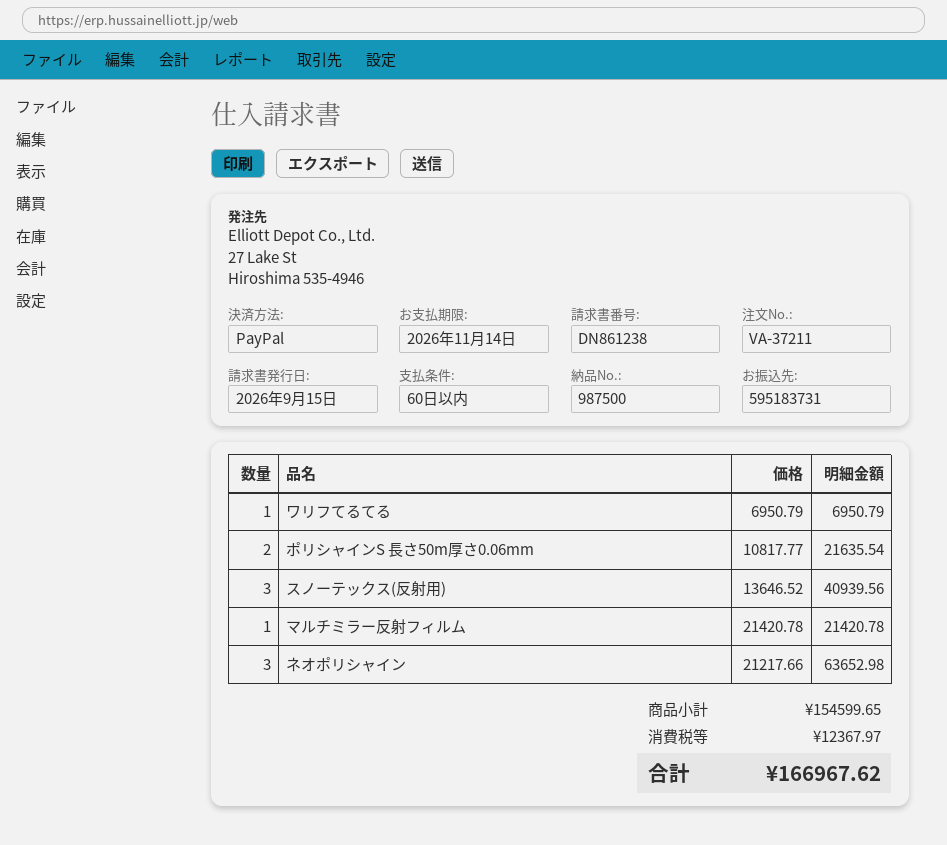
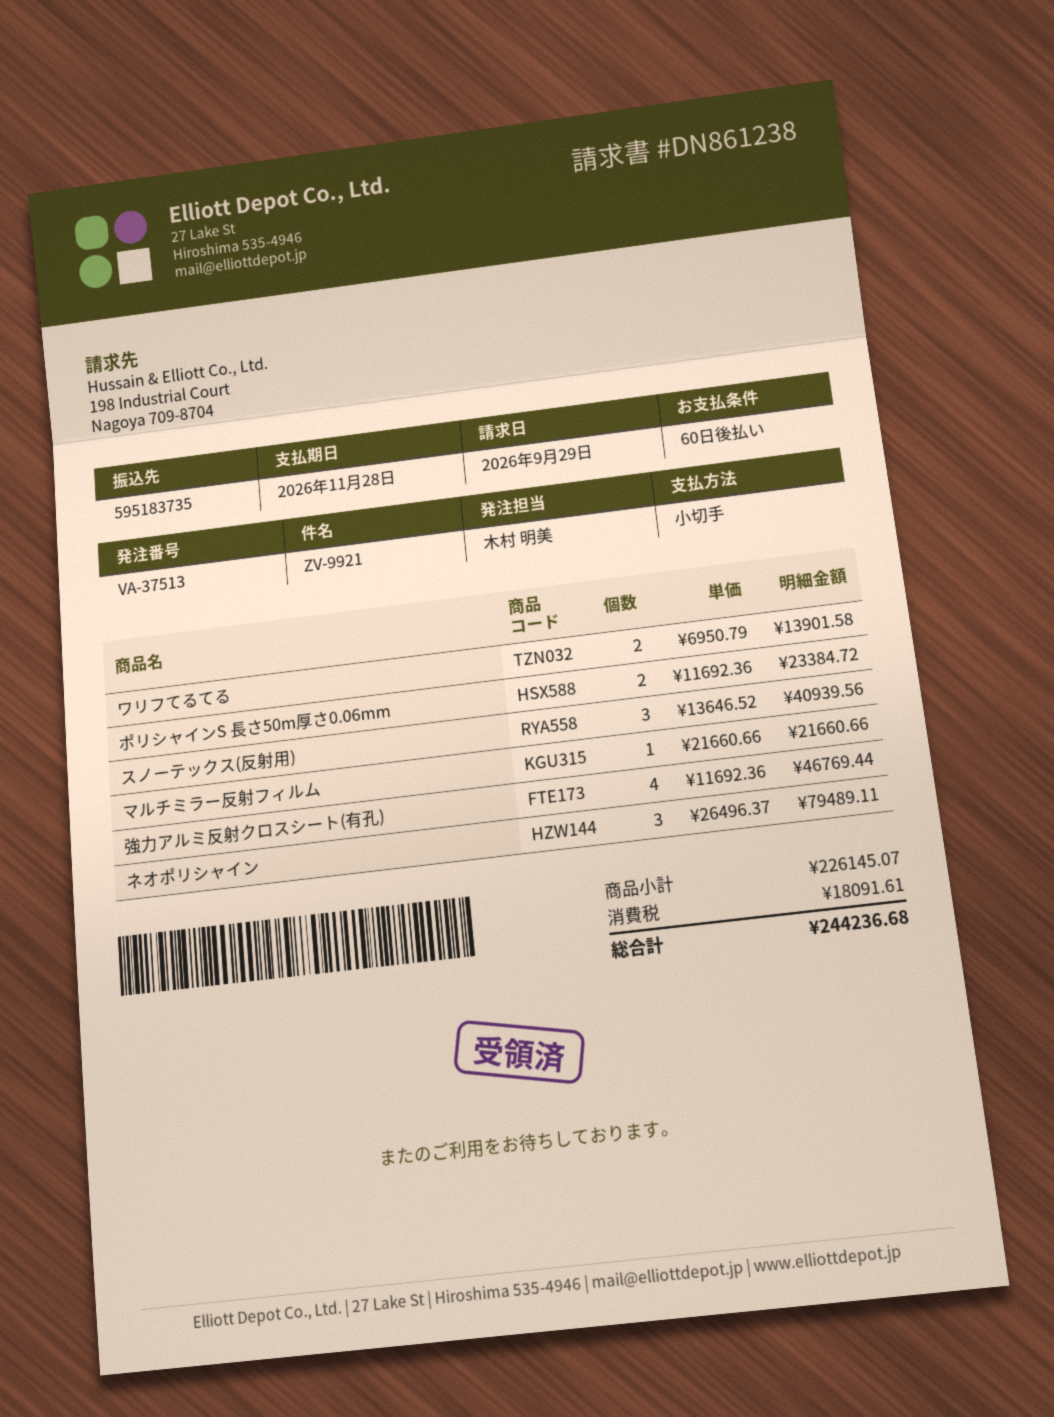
order number: VA-37211 -> VA-37513
invoice date: 2026-09-15 -> 2026-09-29
due date: 2026-11-14 -> 2026-11-28
payment method: PayPal -> cheque
bank account: 595183731 -> 595183735
ワリフてるてる: 1 x 6950.79 = 6950.79 -> 2 x 6950.79 = 13901.58
ポリシャインS 長さ50m厚さ0.06mm: 2 x 10817.77 = 21635.54 -> 2 x 11692.36 = 23384.72
マルチミラー反射フィルム: 1 x 21420.78 = 21420.78 -> 1 x 21660.66 = 21660.66
ネオポリシャイン: 3 x 21217.66 = 63652.98 -> 3 x 26496.37 = 79489.11
強力アルミ反射クロスシート(有孔): none -> 4 x 11692.36 = 46769.44
subtotal: 154599.65 -> 226145.07
tax: 12367.97 -> 18091.61
total: 166967.62 -> 244236.68

